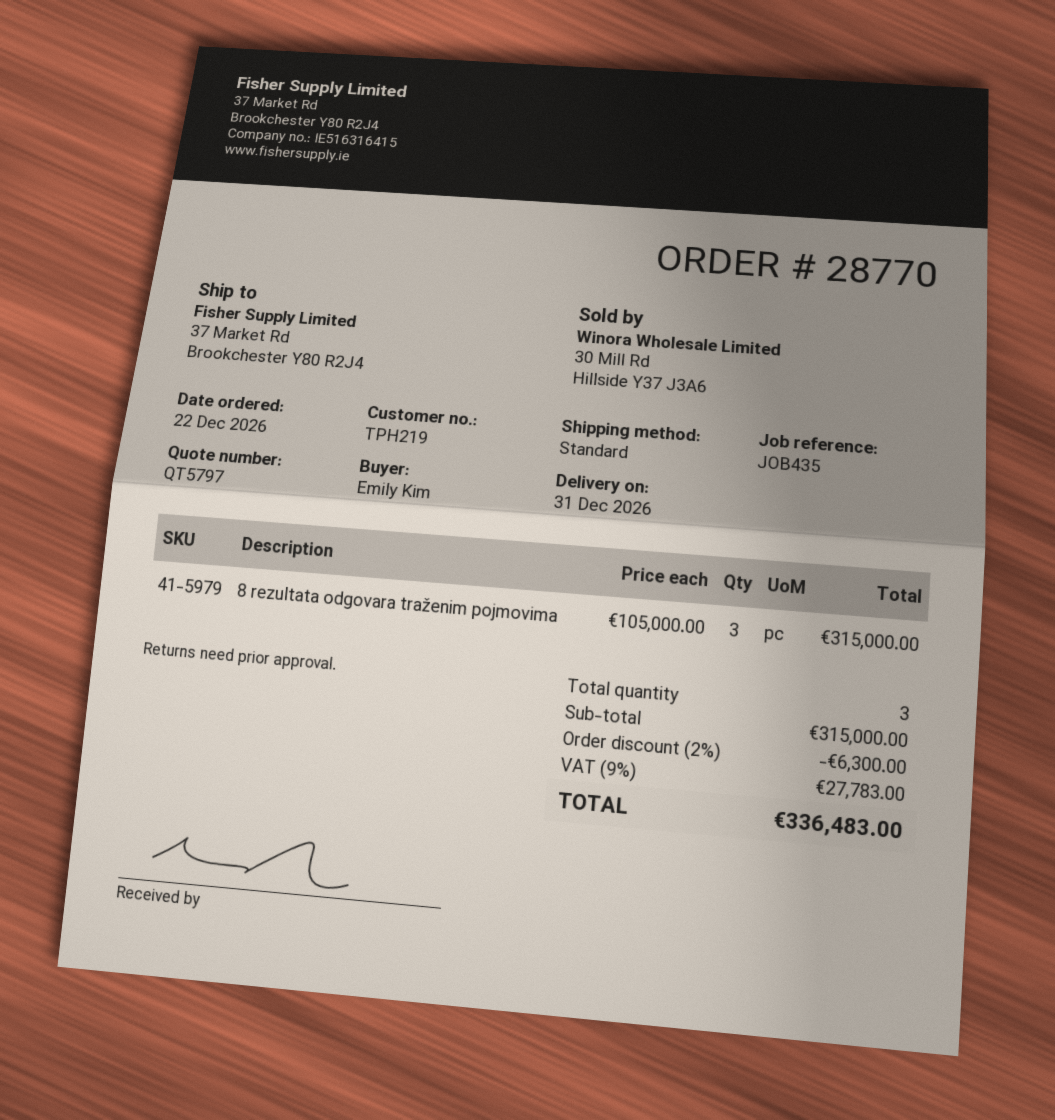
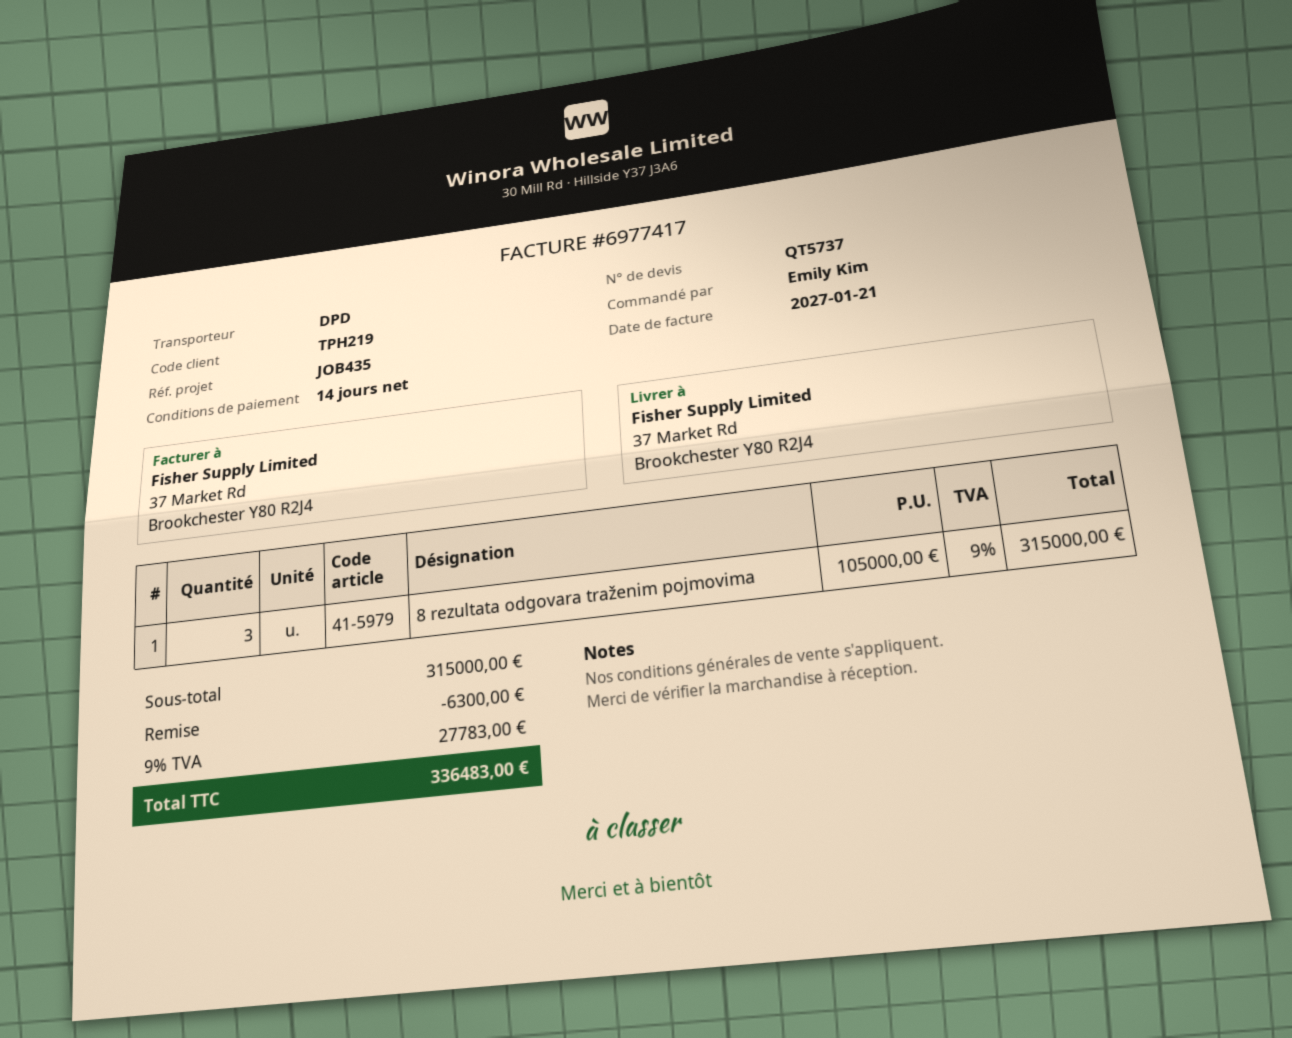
quote number: QT5797 -> QT5737
shipping method: standard -> DPD

